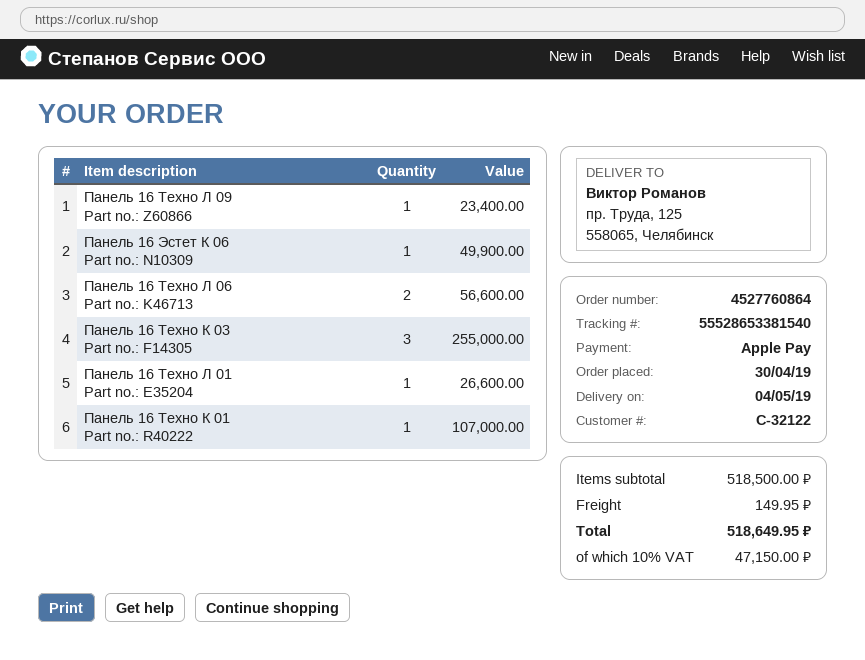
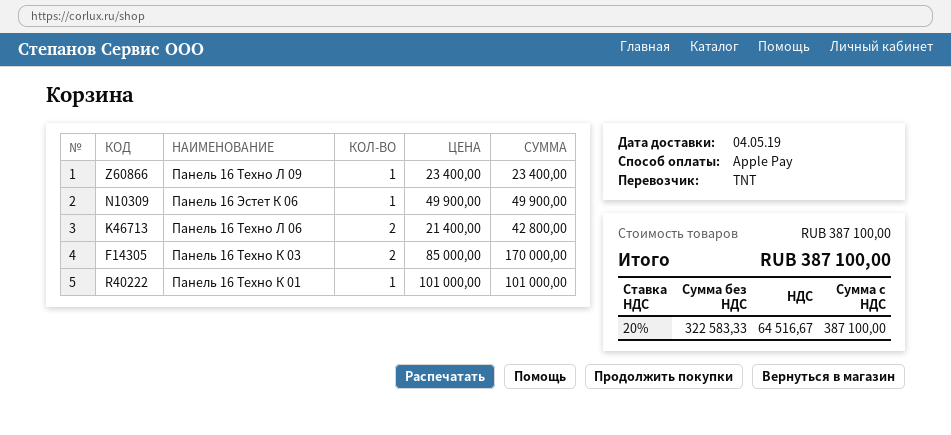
Панель 16 Техно Л 06: 2 for 56600.00 -> 2 for 42800.00
Панель 16 Техно К 03: 3 for 255000.00 -> 2 for 170000.00
Панель 16 Техно Л 01: 1 for 26600.00 -> none
Панель 16 Техно К 01: 1 for 107000.00 -> 1 for 101000.00
subtotal: 518500.00 -> 387100.00
shipping: 149.95 -> none
tax: 10% = 47150.00 -> 20% = 64516.67
total: 518649.95 -> 387100.00

